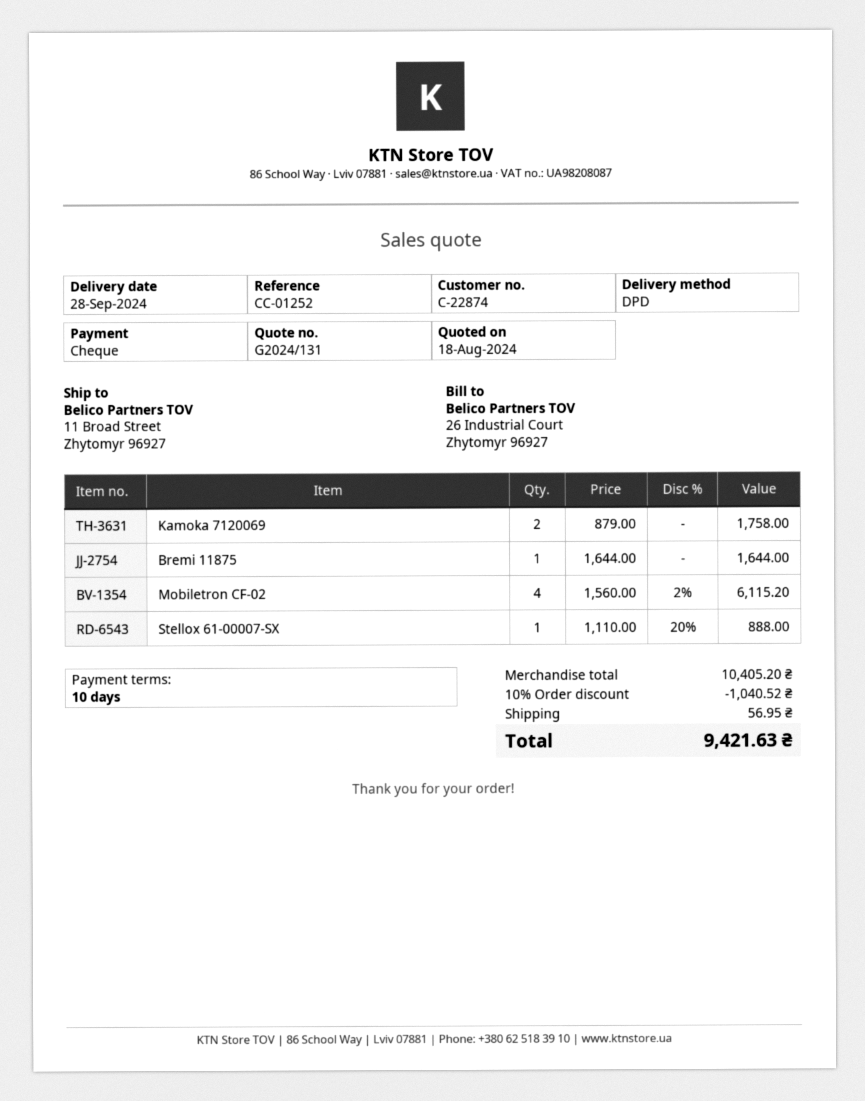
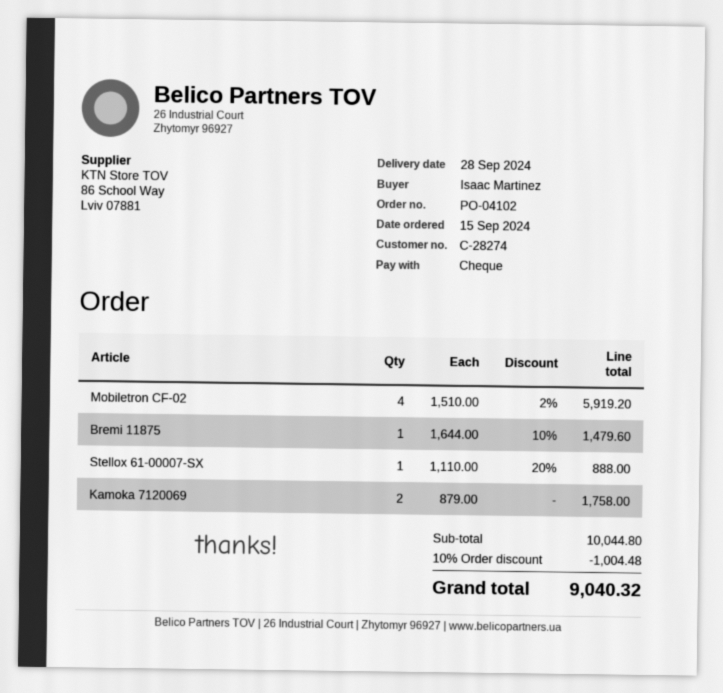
customer number: C-22874 -> C-28274
Bremi 11875: 1 x 1644.00 = 1644.00 -> 1 x 1644.00 - 10% = 1479.60
Mobiletron CF-02: 4 x 1560.00 - 2% = 6115.20 -> 4 x 1510.00 - 2% = 5919.20
subtotal: 10405.20 -> 10044.80
discount: 10% = 1040.52 -> 10% = 1004.48
shipping: 56.95 -> none
total: 9421.63 -> 9040.32

